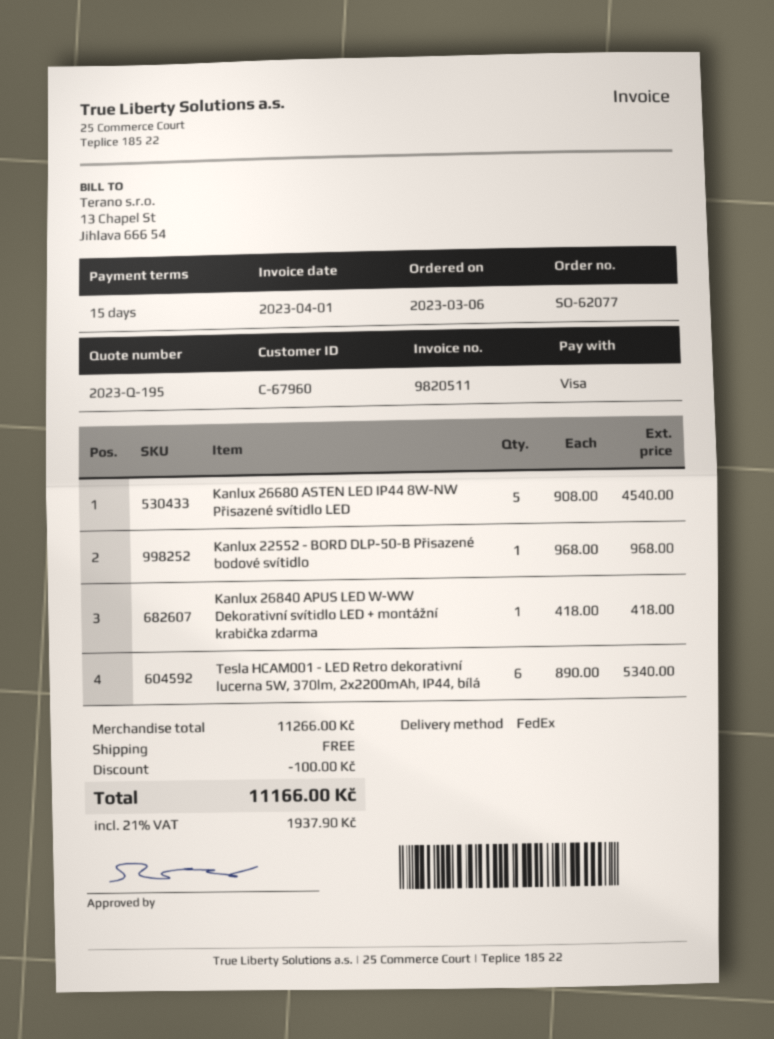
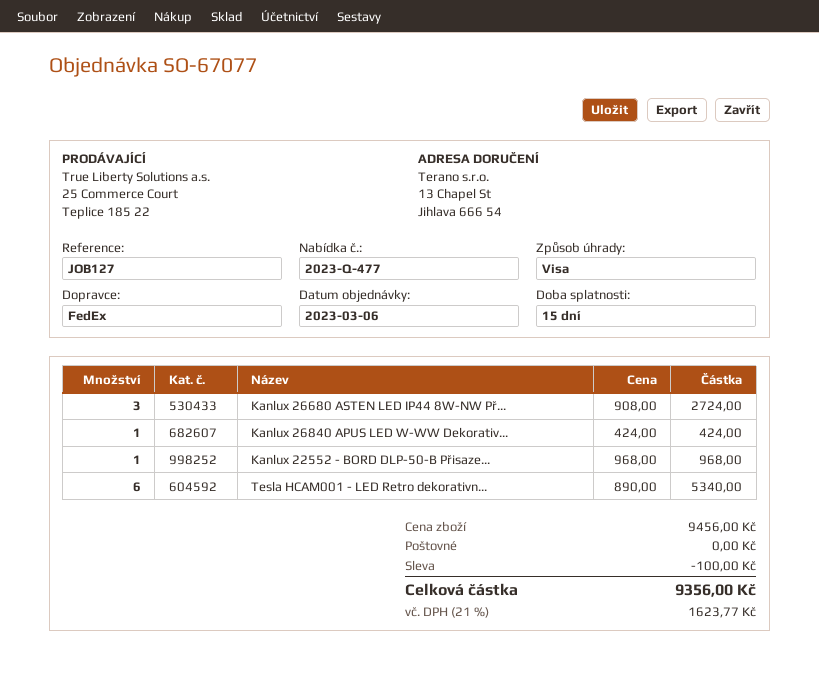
quote number: 2023-Q-195 -> 2023-Q-477
order number: SO-62077 -> SO-67077
Kanlux 26680 ASTEN LED IP44 8W-NW Přisazené svítidlo LED: 5 x 908.00 = 4540.00 -> 3 x 908.00 = 2724.00
Kanlux 26840 APUS LED W-WW Dekorativní svítidlo LED + montážní krabička zdarma: 1 x 418.00 = 418.00 -> 1 x 424.00 = 424.00
subtotal: 11266.00 -> 9456.00
tax: 21% = 1937.90 -> 21% = 1623.77
total: 11166.00 -> 9356.00

